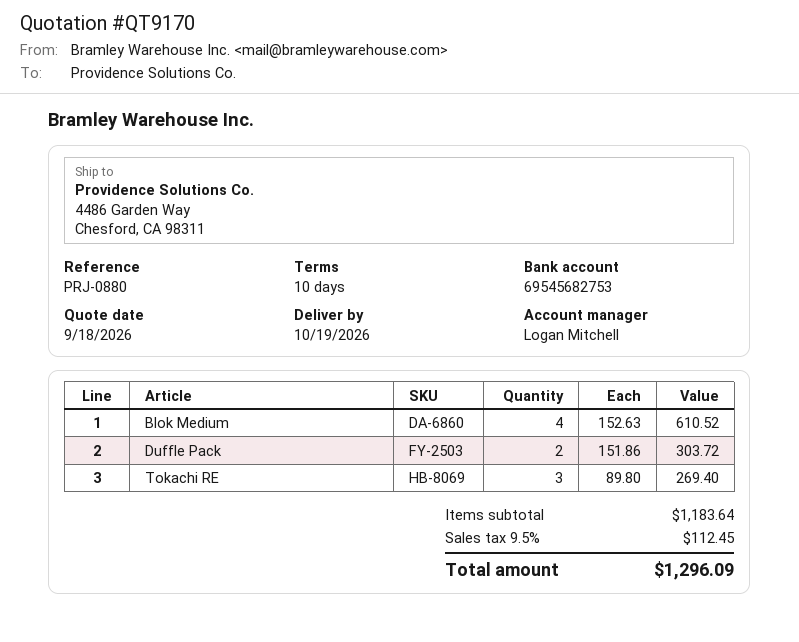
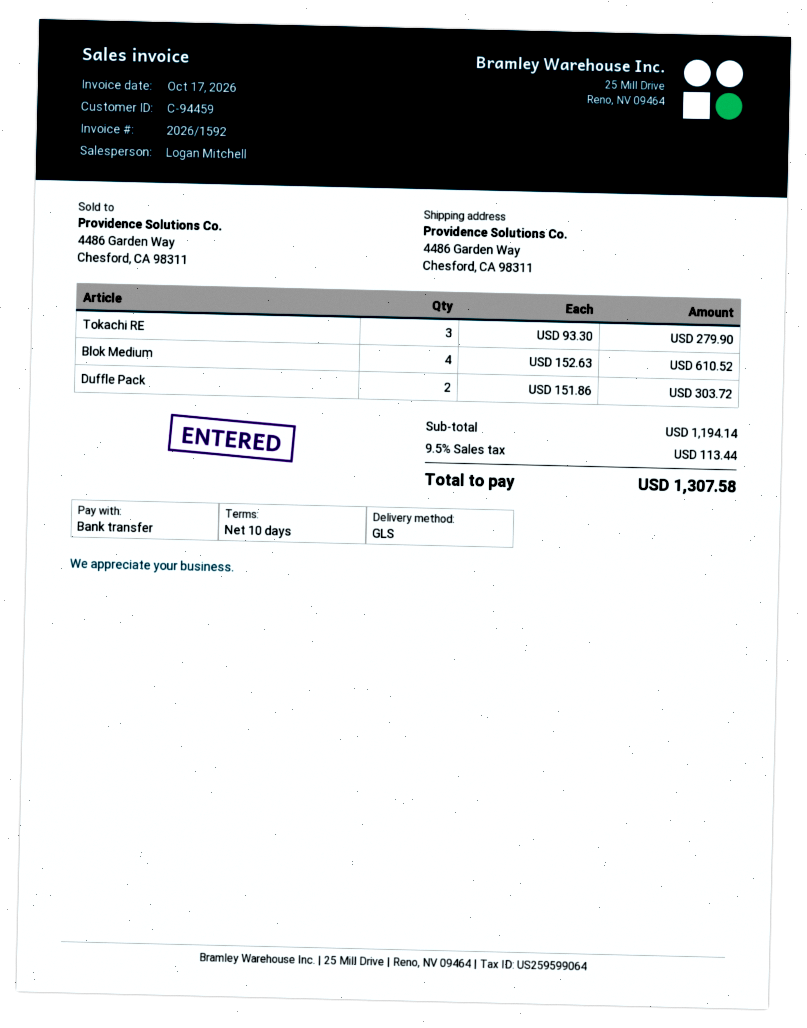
Tokachi RE: 3 x 89.80 = 269.40 -> 3 x 93.30 = 279.90
subtotal: 1183.64 -> 1194.14
tax: 9.5% = 112.45 -> 9.5% = 113.44
total: 1296.09 -> 1307.58

